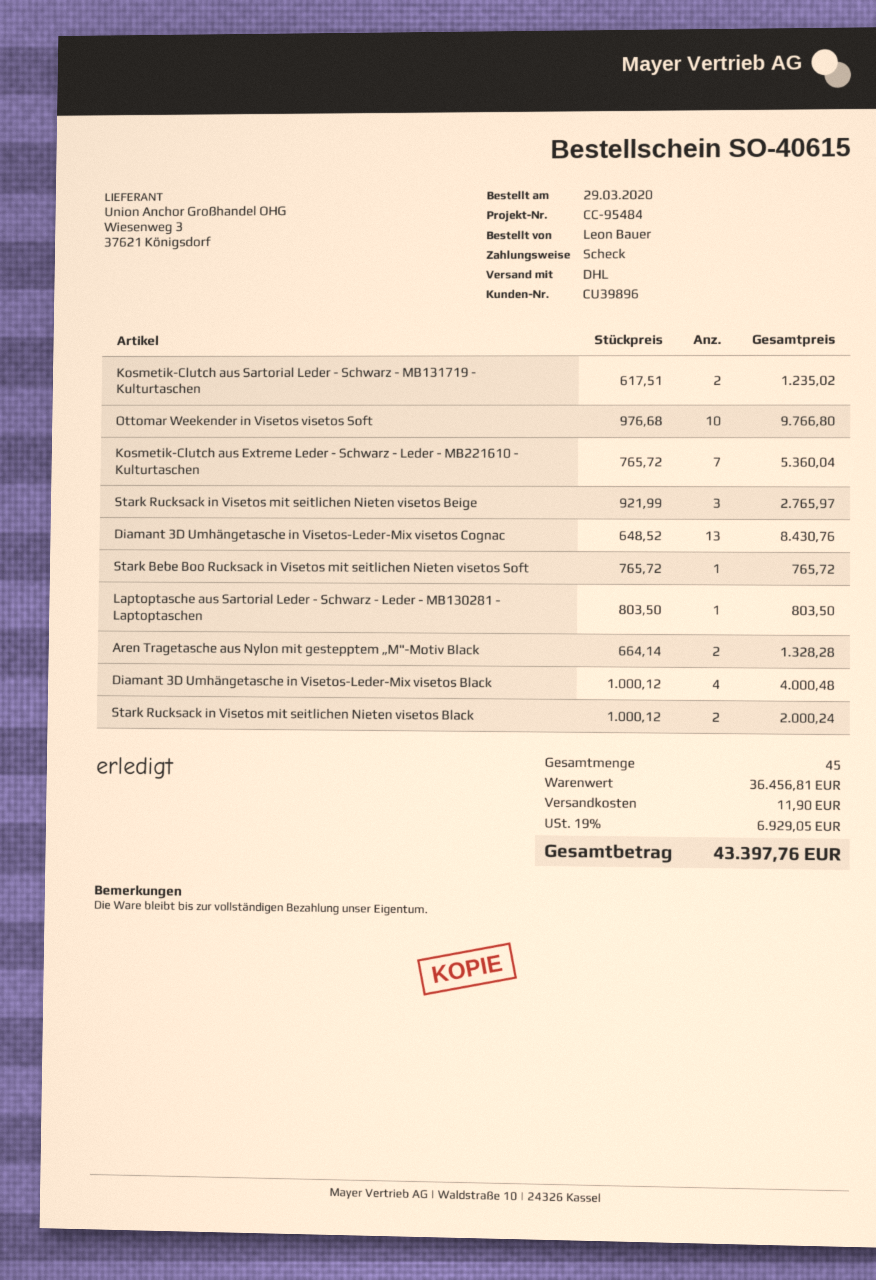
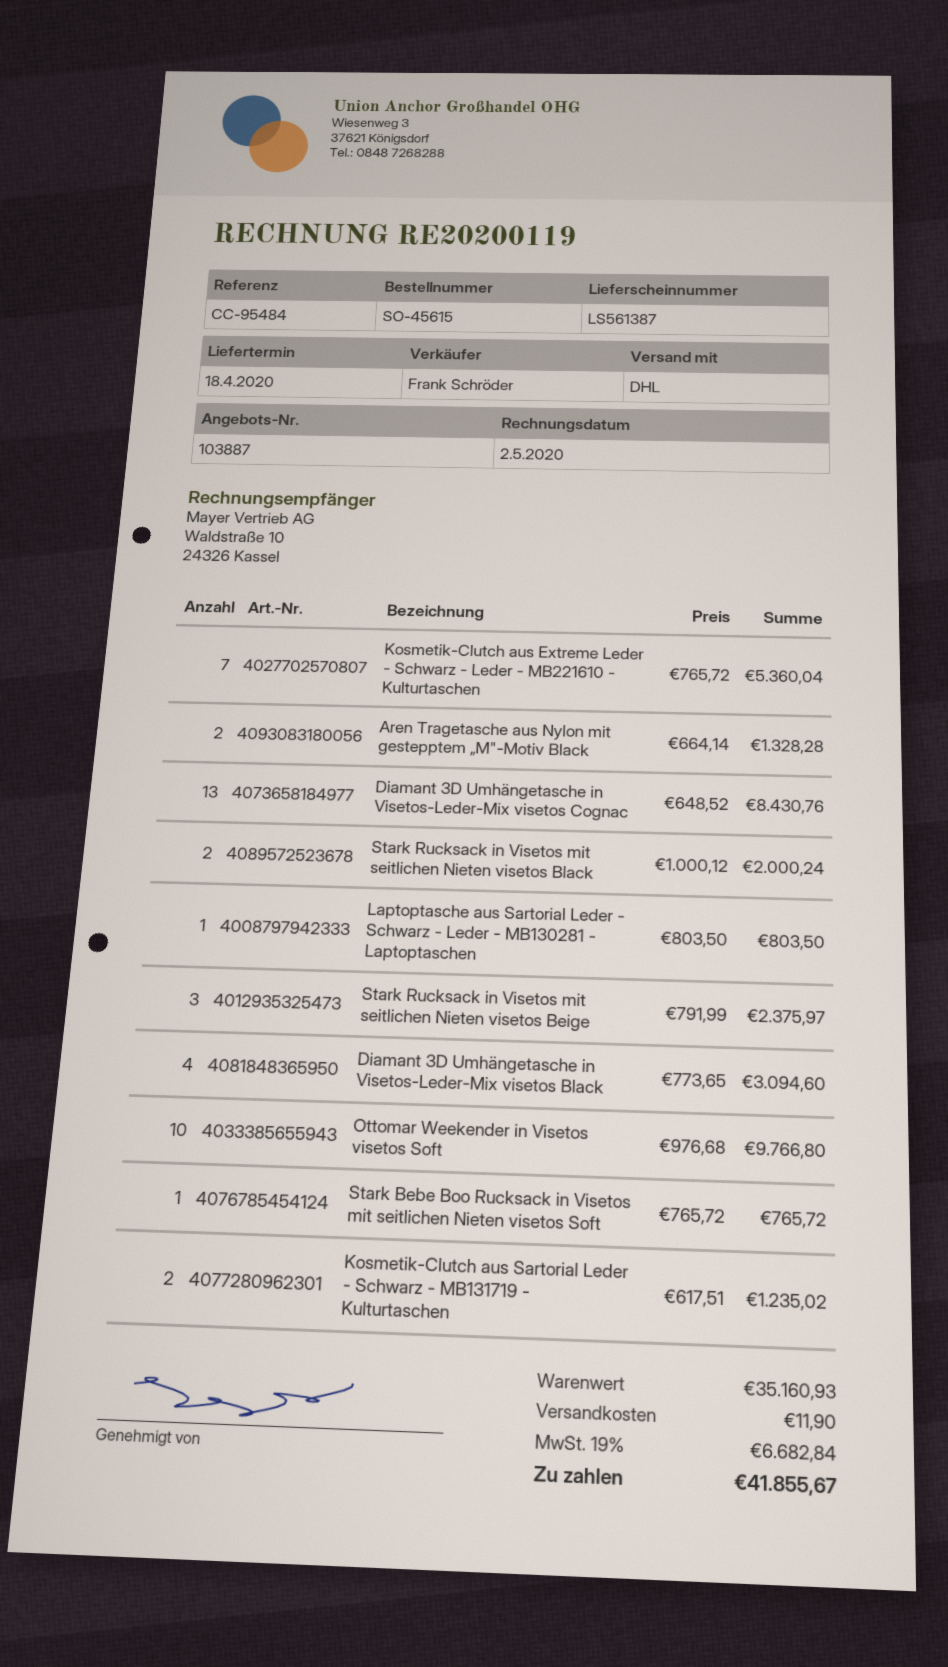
order number: SO-40615 -> SO-45615
Stark Rucksack in Visetos mit seitlichen Nieten visetos Beige: 3 x 921.99 = 2765.97 -> 3 x 791.99 = 2375.97
Diamant 3D Umhängetasche in Visetos-Leder-Mix visetos Black: 4 x 1000.12 = 4000.48 -> 4 x 773.65 = 3094.60
subtotal: 36456.81 -> 35160.93
tax: 19% = 6929.05 -> 19% = 6682.84
total: 43397.76 -> 41855.67

